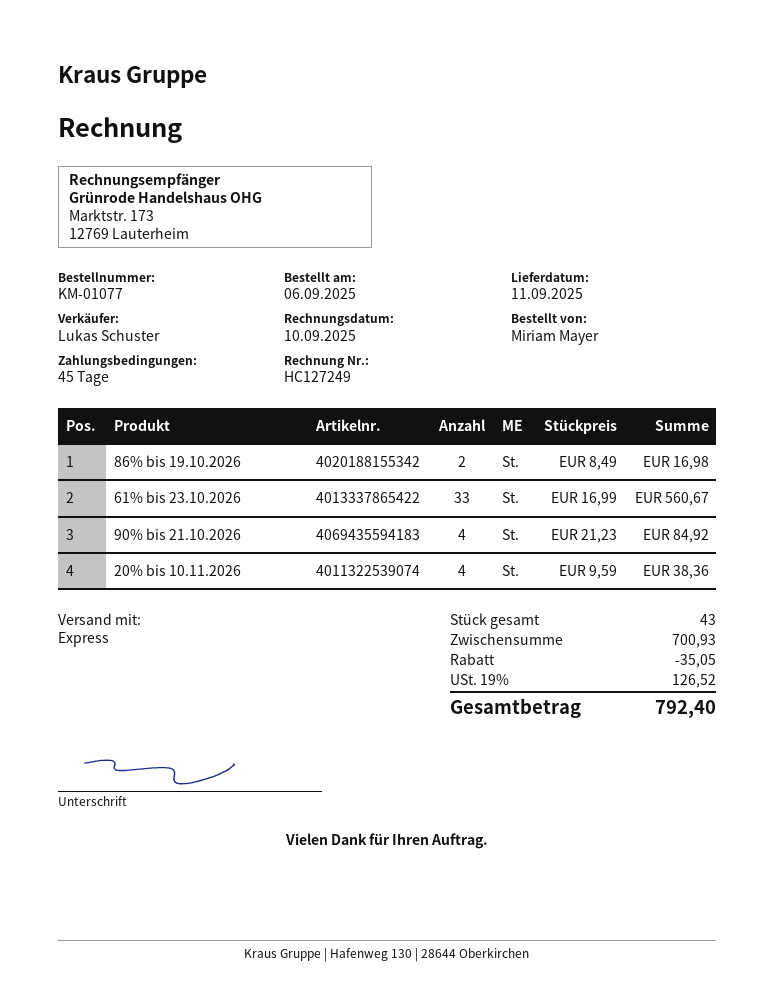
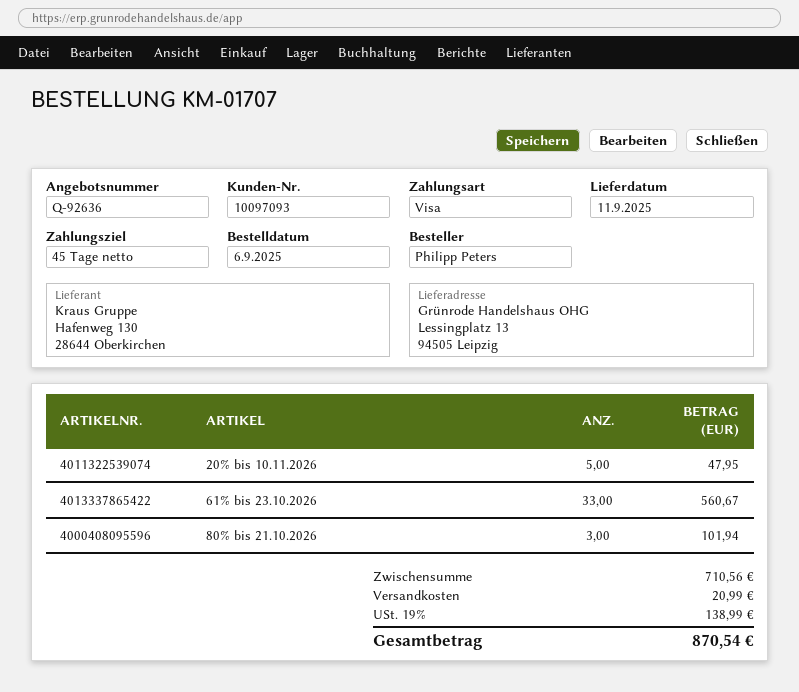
order number: KM-01077 -> KM-01707
ordered by: Miriam Mayer -> Philipp Peters
86% bis 19.10.2026: 2 for 16.98 -> none
90% bis 21.10.2026: 4 for 84.92 -> none
20% bis 10.11.2026: 4 for 38.36 -> 5 for 47.95
80% bis 21.10.2026: none -> 3 for 101.94
subtotal: 700.93 -> 710.56
discount: 35.05 -> none
shipping: none -> 20.99
tax: 19% = 126.52 -> 19% = 138.99
total: 792.40 -> 870.54

